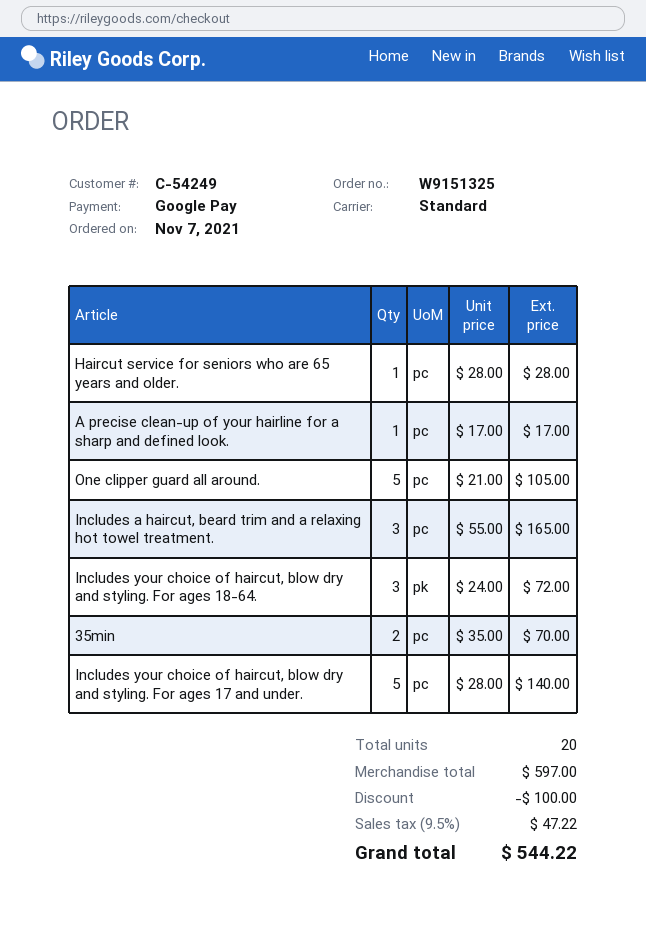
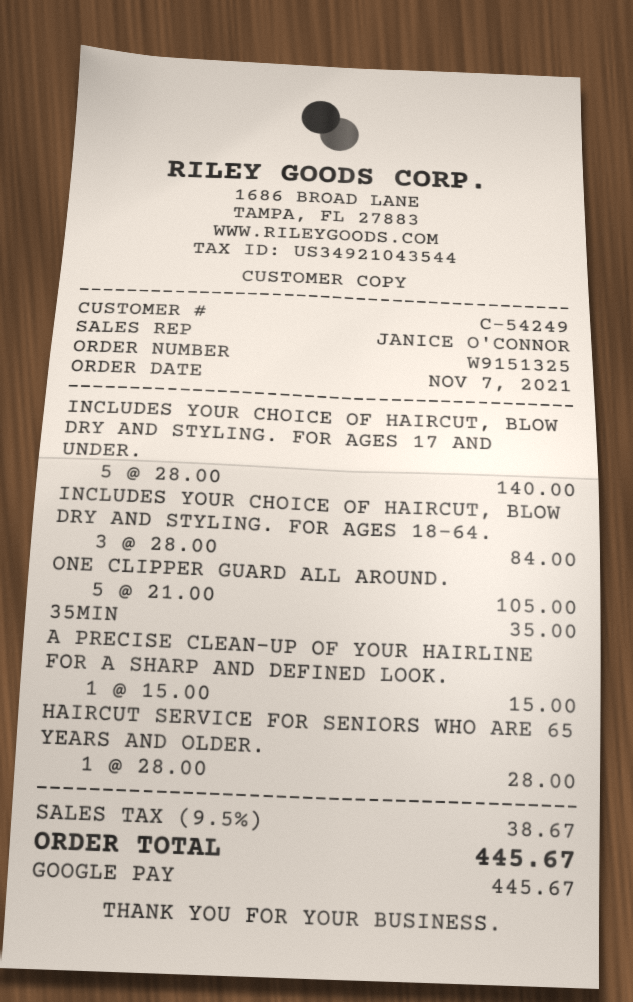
A precise clean-up of your hairline for a sharp and defined look.: 1 x 17.00 = 17.00 -> 1 x 15.00 = 15.00
Includes a haircut, beard trim and a relaxing hot towel treatment.: 3 x 55.00 = 165.00 -> none
Includes your choice of haircut, blow dry and styling. For ages 18-64.: 3 x 24.00 = 72.00 -> 3 x 28.00 = 84.00
35min: 2 x 35.00 = 70.00 -> 1 x 35.00 = 35.00
discount: 100.00 -> none
tax: 9.5% = 47.22 -> 9.5% = 38.67
total: 544.22 -> 445.67

